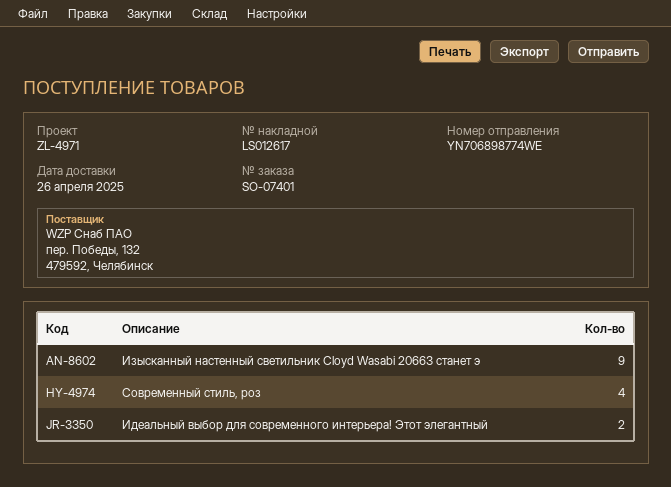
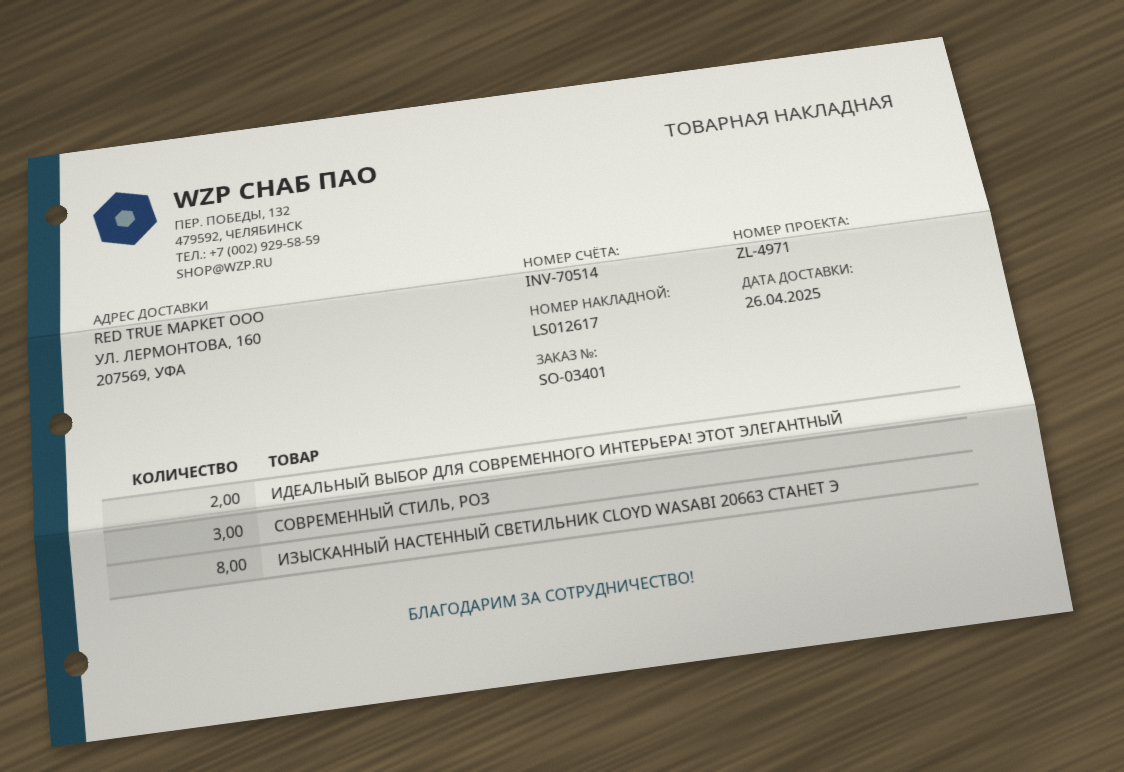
order number: SO-07401 -> SO-03401
Изысканный настенный светильник Cloyd Wasabi 20663 станет э: 9 -> 8
Современный стиль, роз: 4 -> 3

